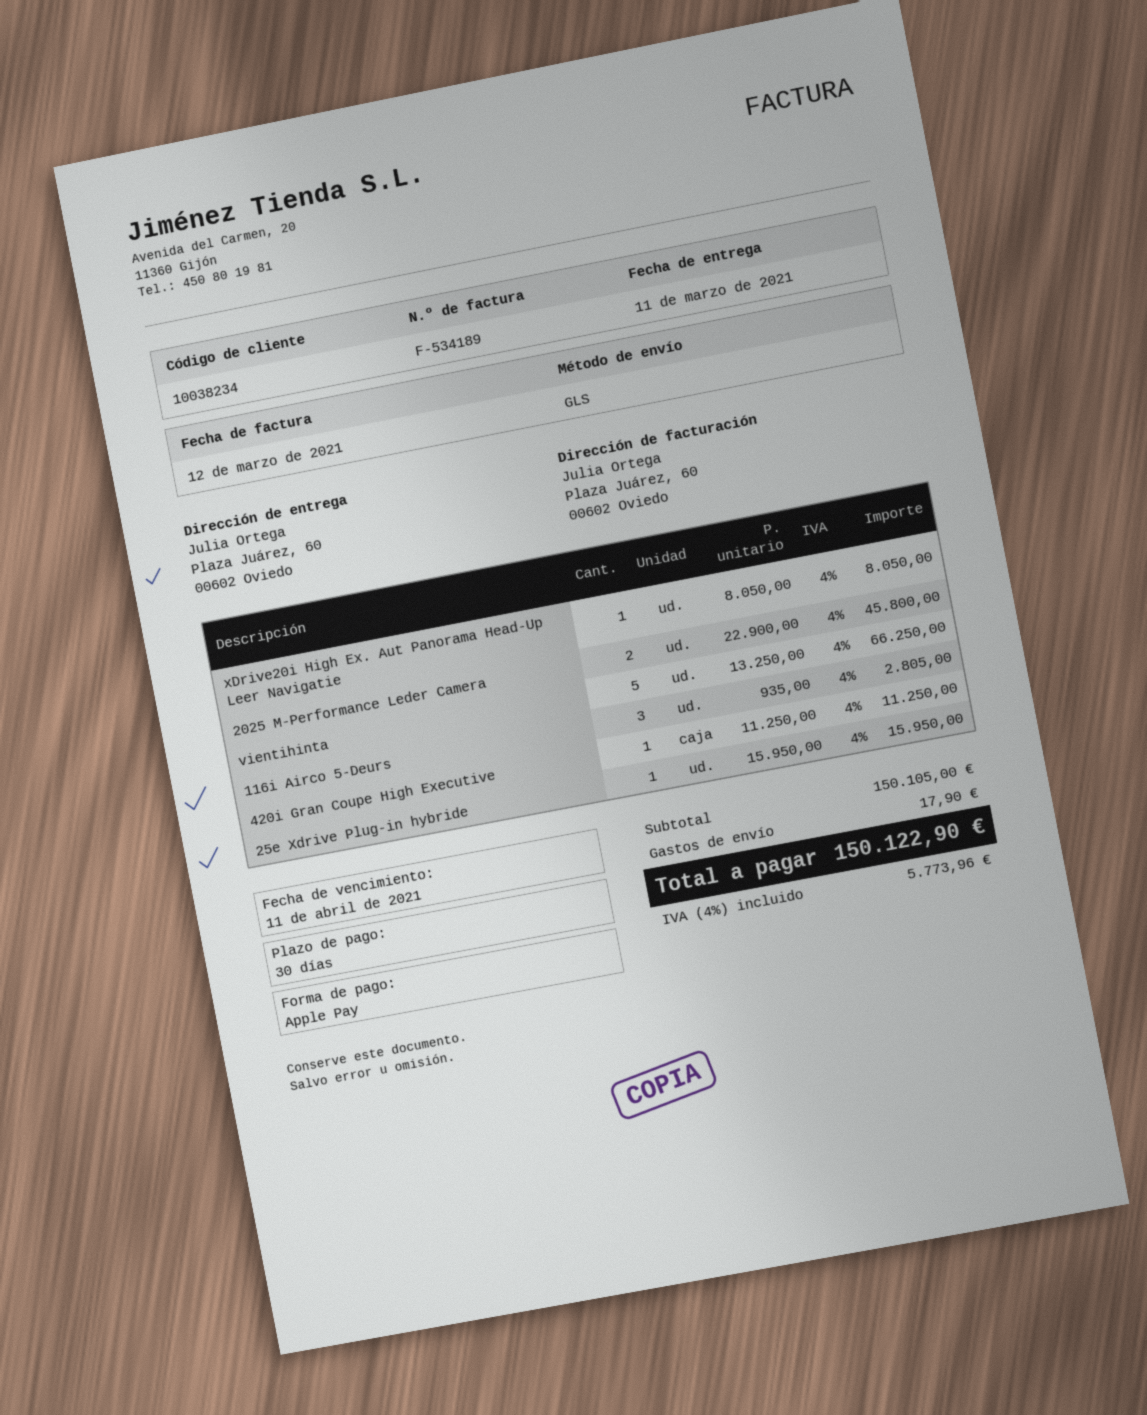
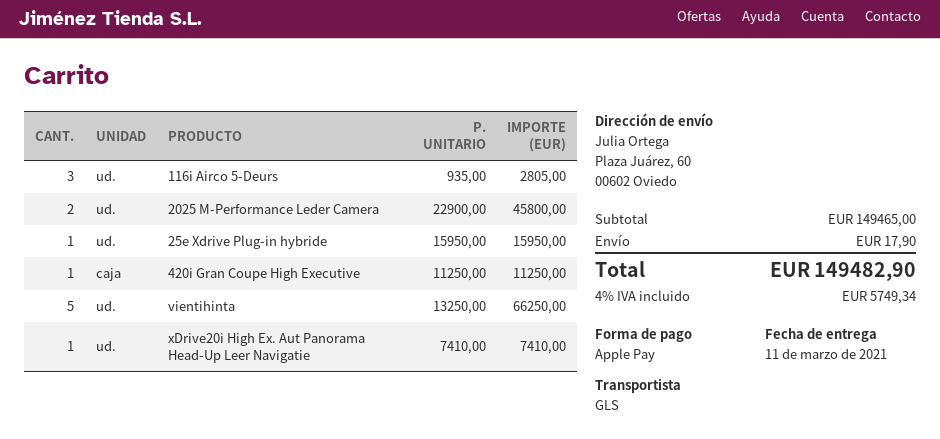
xDrive20i High Ex. Aut Panorama Head-Up Leer Navigatie: 1 x 8050.00 = 8050.00 -> 1 x 7410.00 = 7410.00
subtotal: 150105.00 -> 149465.00
tax: 4% = 5773.96 -> 4% = 5749.34
total: 150122.90 -> 149482.90

